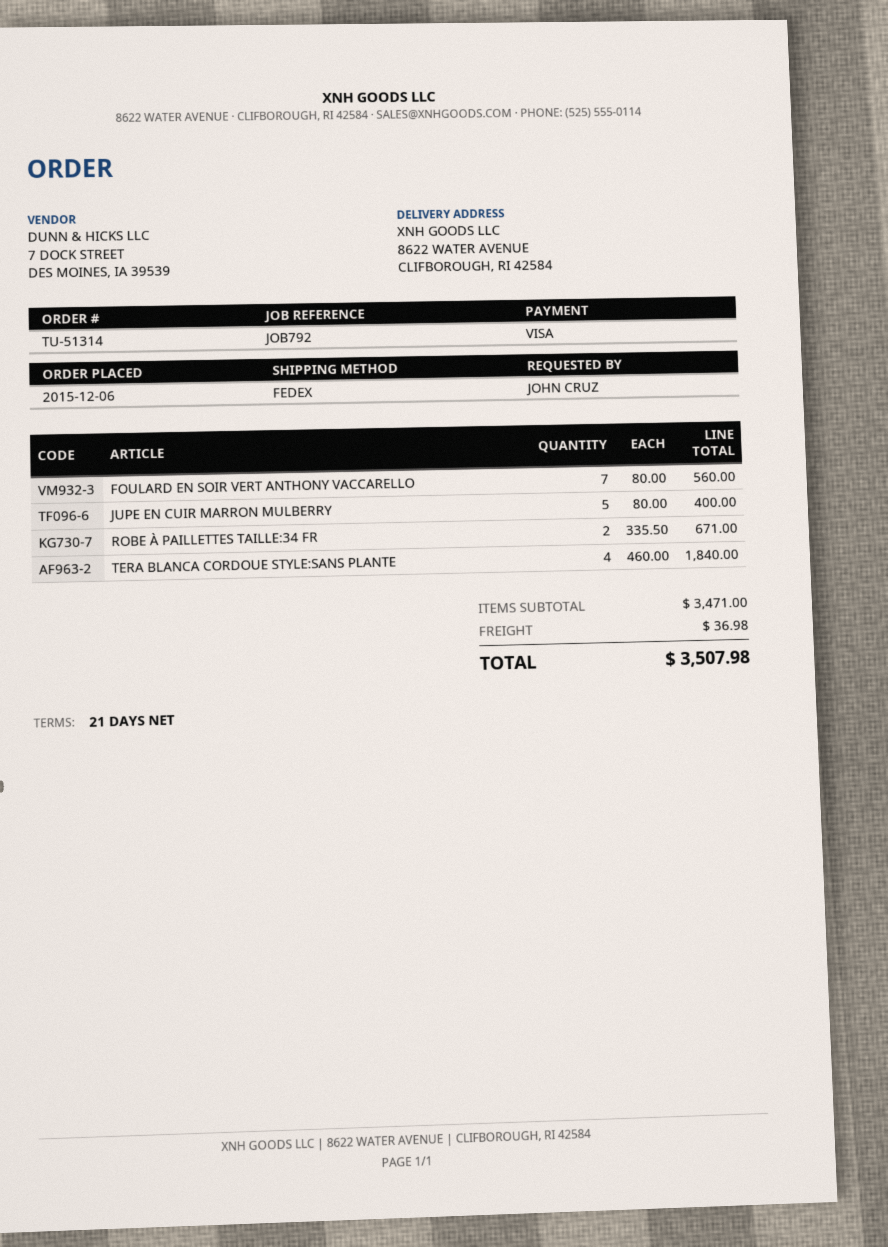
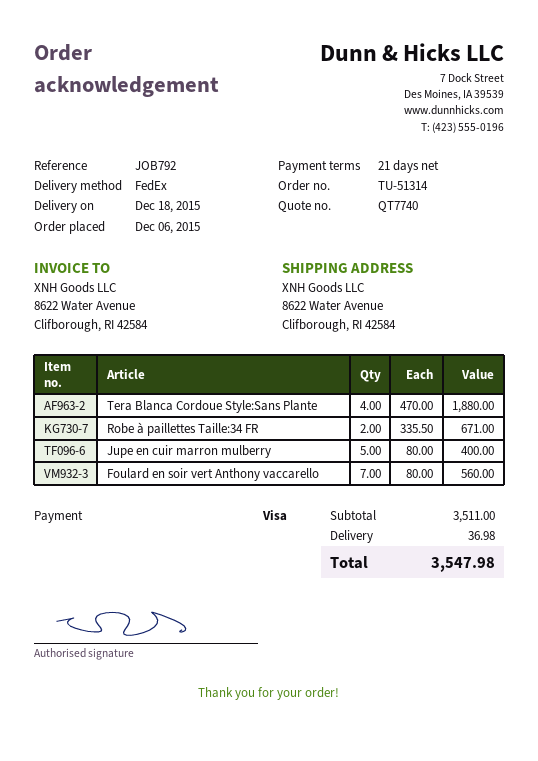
TERA BLANCA CORDOUE STYLE:SANS PLANTE: 4 x 460.00 = 1840.00 -> 4 x 470.00 = 1880.00
subtotal: 3471.00 -> 3511.00
total: 3507.98 -> 3547.98

